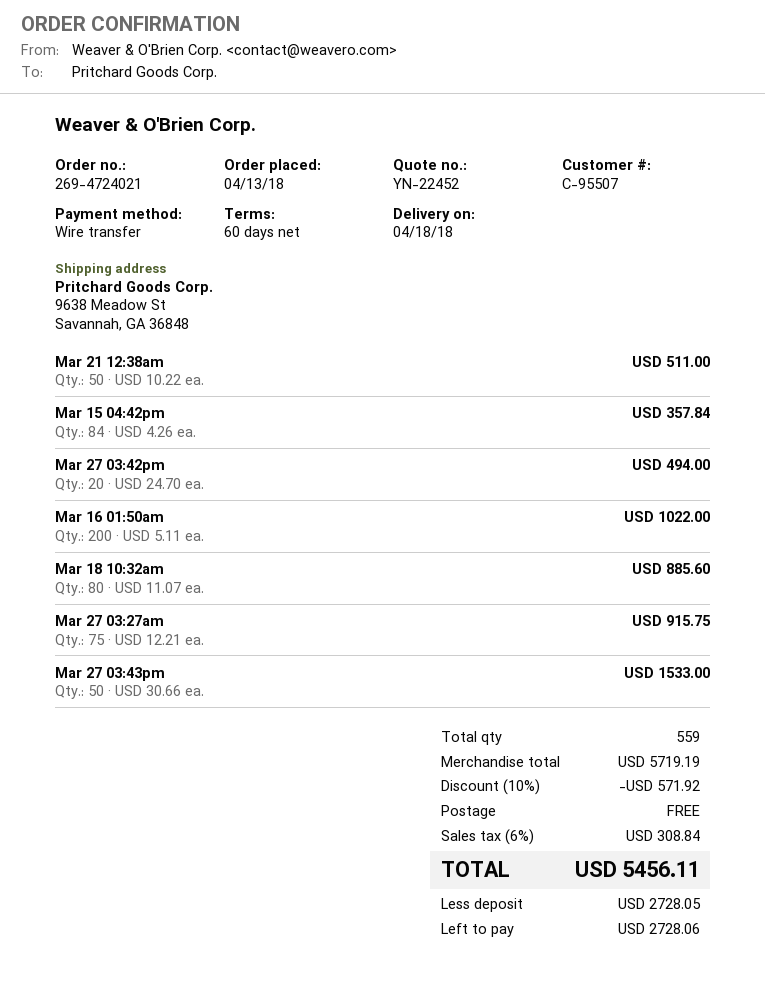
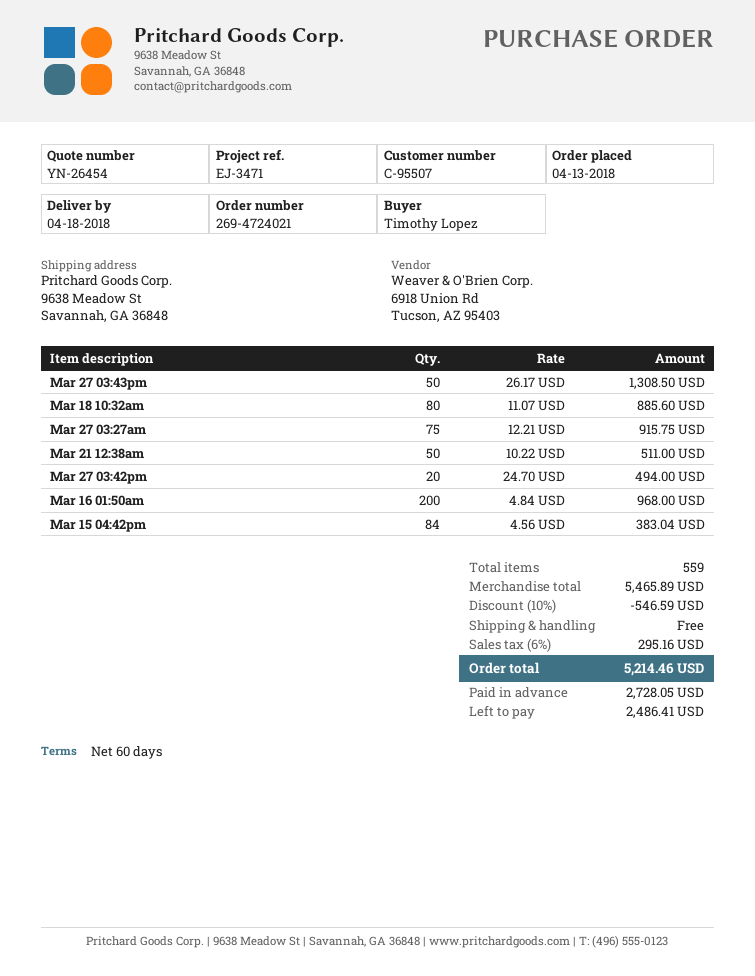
quote number: YN-22452 -> YN-26454
Mar 15 04:42pm: 84 x 4.26 = 357.84 -> 84 x 4.56 = 383.04
Mar 16 01:50am: 200 x 5.11 = 1022.00 -> 200 x 4.84 = 968.00
Mar 27 03:43pm: 50 x 30.66 = 1533.00 -> 50 x 26.17 = 1308.50
subtotal: 5719.19 -> 5465.89
discount: 10% = 571.92 -> 10% = 546.59
tax: 6% = 308.84 -> 6% = 295.16
total: 5456.11 -> 5214.46
balance: 2728.06 -> 2486.41

